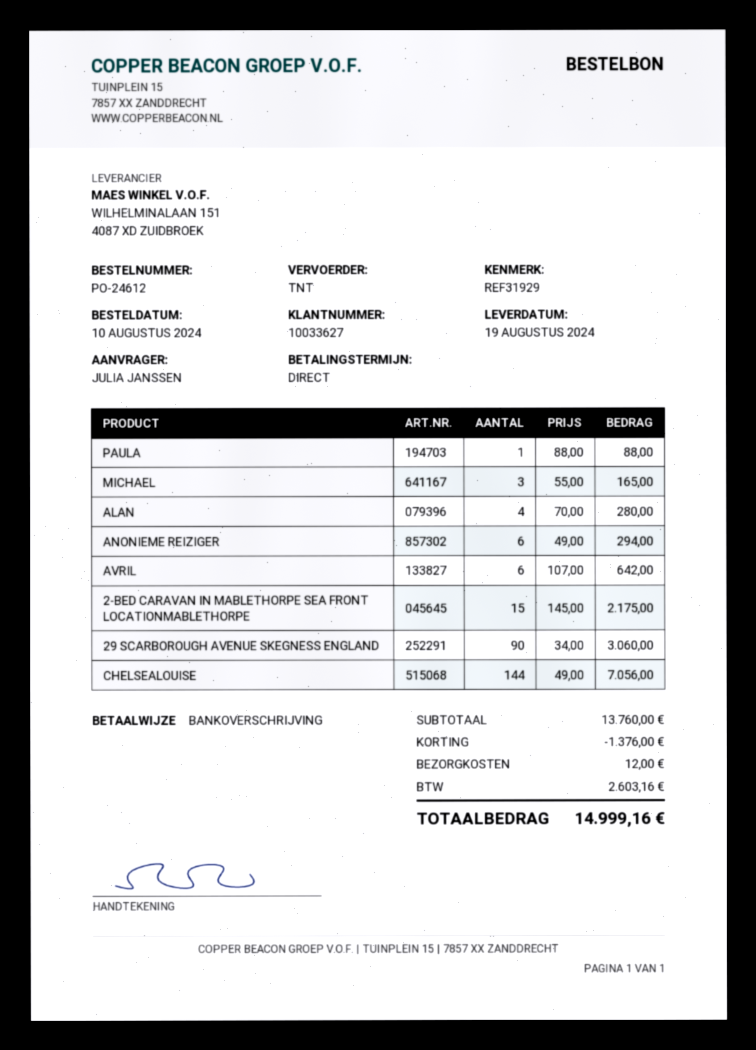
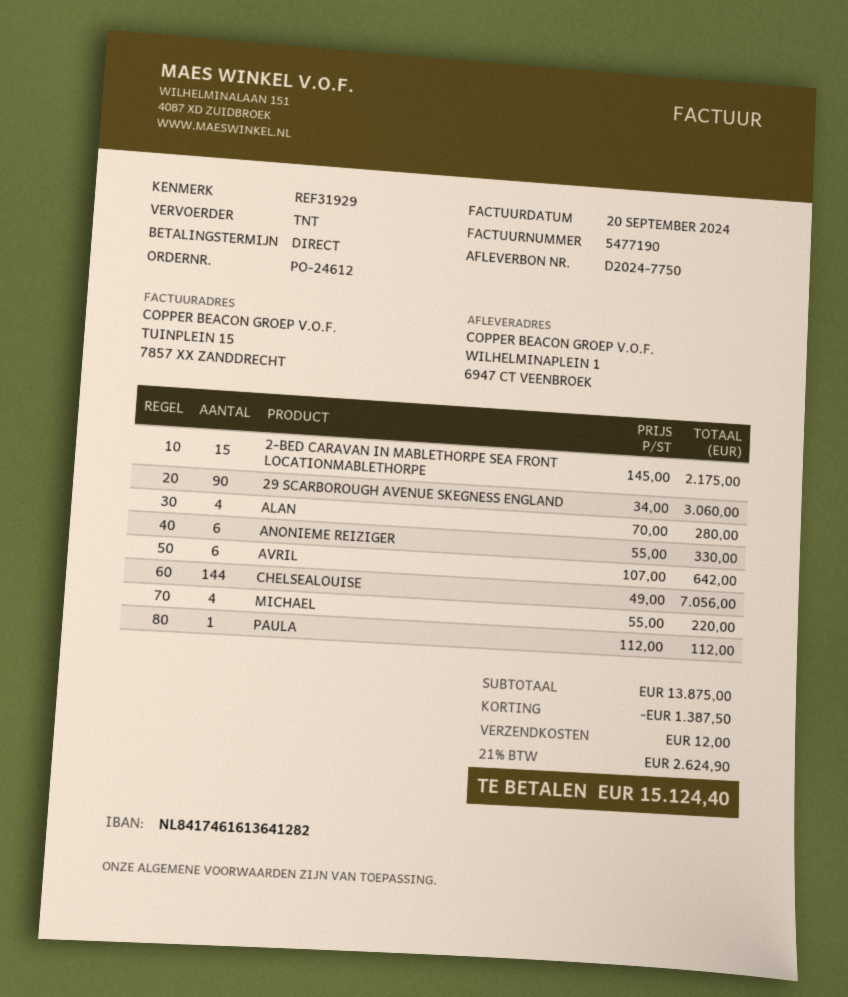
PAULA: 1 x 88.00 = 88.00 -> 1 x 112.00 = 112.00
MICHAEL: 3 x 55.00 = 165.00 -> 4 x 55.00 = 220.00
ANONIEME REIZIGER: 6 x 49.00 = 294.00 -> 6 x 55.00 = 330.00
subtotal: 13760.00 -> 13875.00
discount: 1376.00 -> 1387.50
tax: 2603.16 -> 2624.90
total: 14999.16 -> 15124.40

